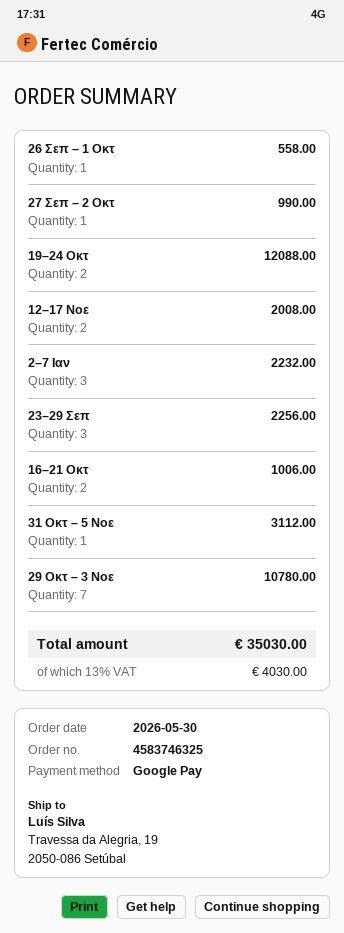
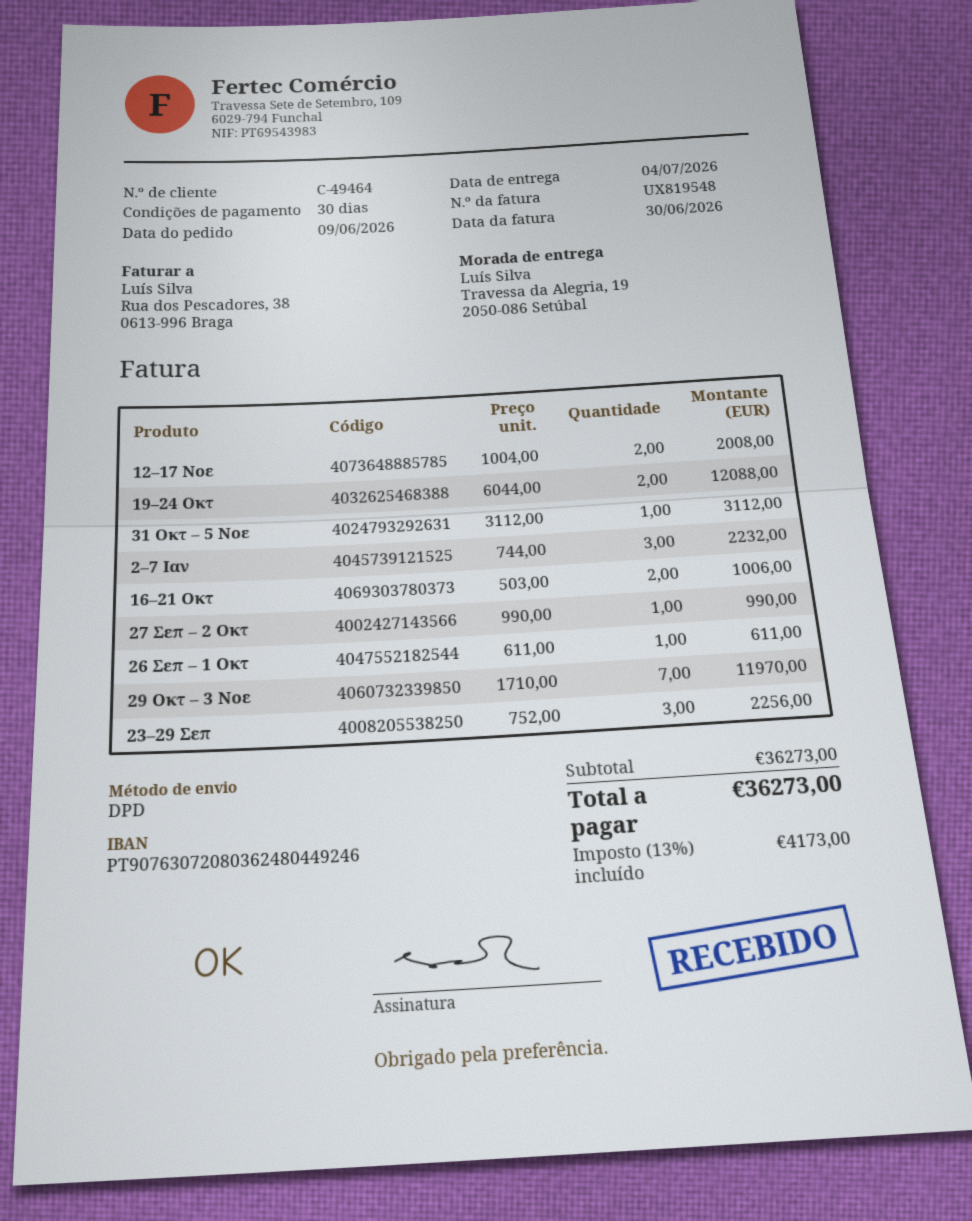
order date: 2026-05-30 -> 2026-06-09
26 Σεπ – 1 Οκτ: 1 for 558.00 -> 1 for 611.00
29 Οκτ – 3 Νοε: 7 for 10780.00 -> 7 for 11970.00
tax: 13% = 4030.00 -> 13% = 4173.00
total: 35030.00 -> 36273.00

